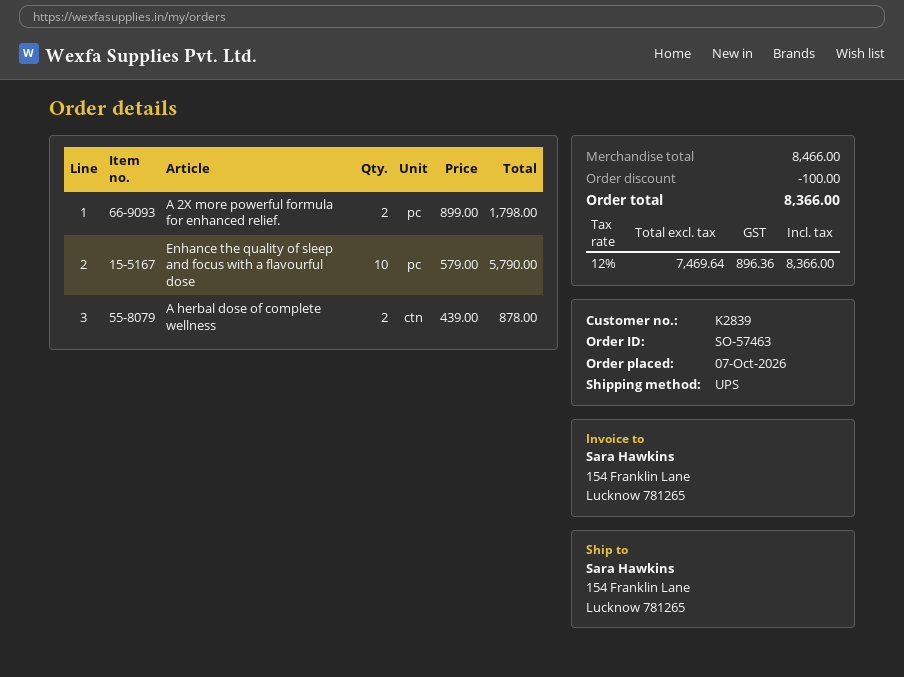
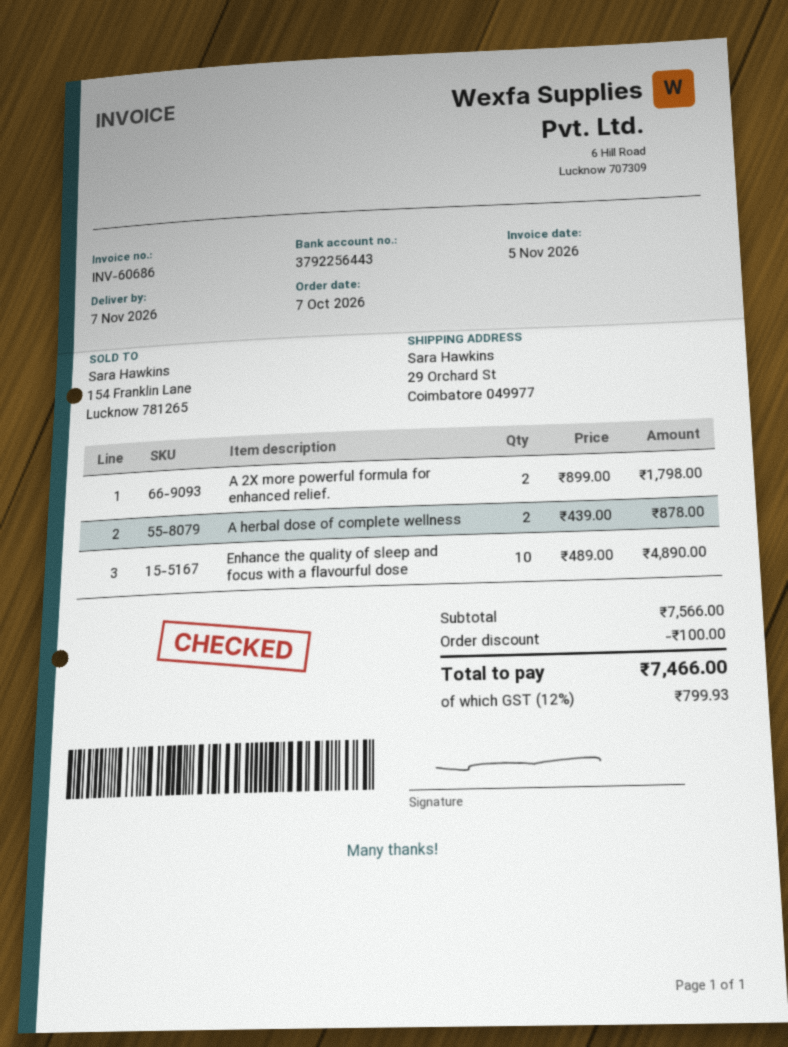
ship to: 154 Franklin Lane, Lucknow 781265 -> 29 Orchard St, Coimbatore 049977
Enhance the quality of sleep and focus with a flavourful dose: 10 x 579.00 = 5790.00 -> 10 x 489.00 = 4890.00
subtotal: 8466.00 -> 7566.00
tax: 12% = 896.36 -> 12% = 799.93
total: 8366.00 -> 7466.00

